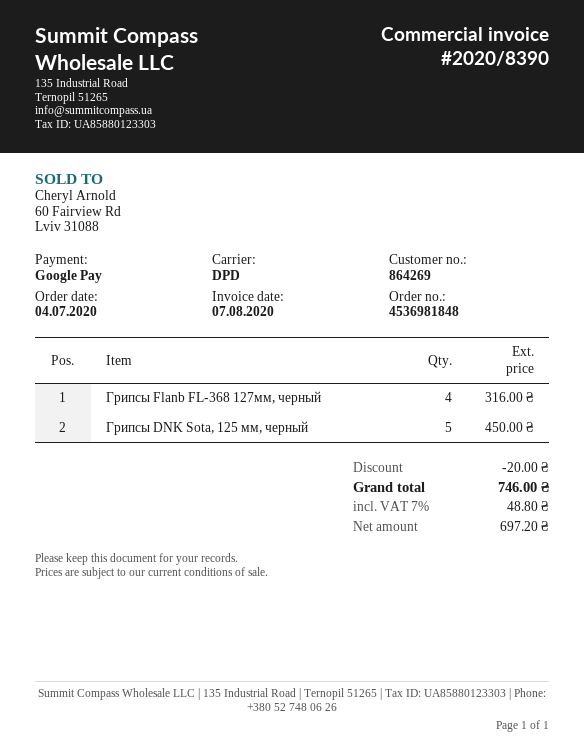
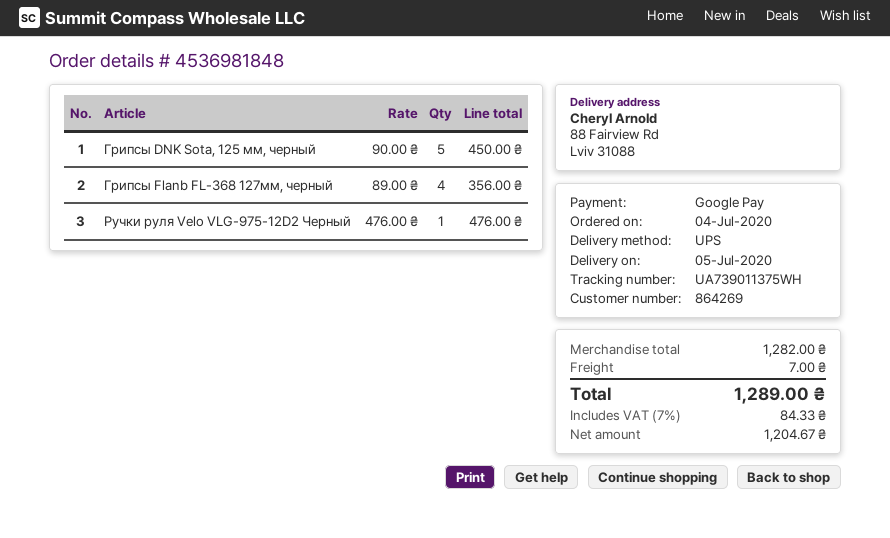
shipping method: DPD -> UPS
Грипсы Flanb FL-368 127мм, черный: 4 for 316.00 -> 4 for 356.00
Ручки руля Velo VLG-975-12D2 Черный: none -> 1 for 476.00
discount: 20.00 -> none
shipping: none -> 7.00
net: 697.20 -> 1204.67
tax: 7% = 48.80 -> 7% = 84.33
total: 746.00 -> 1289.00

